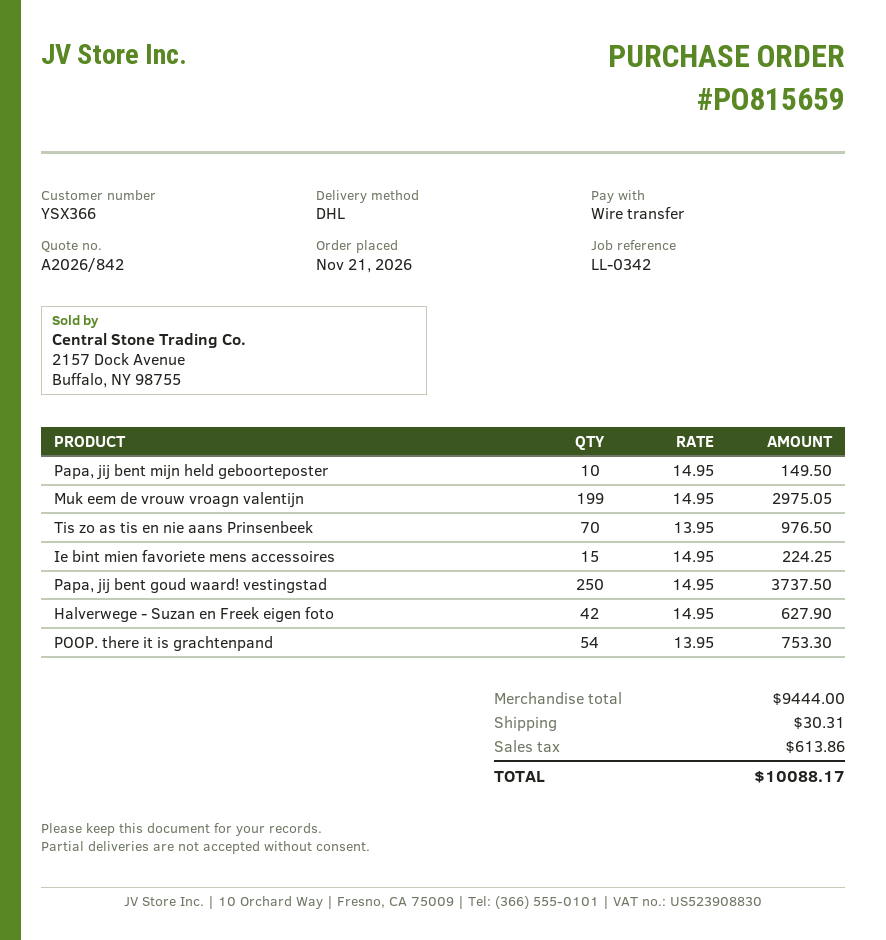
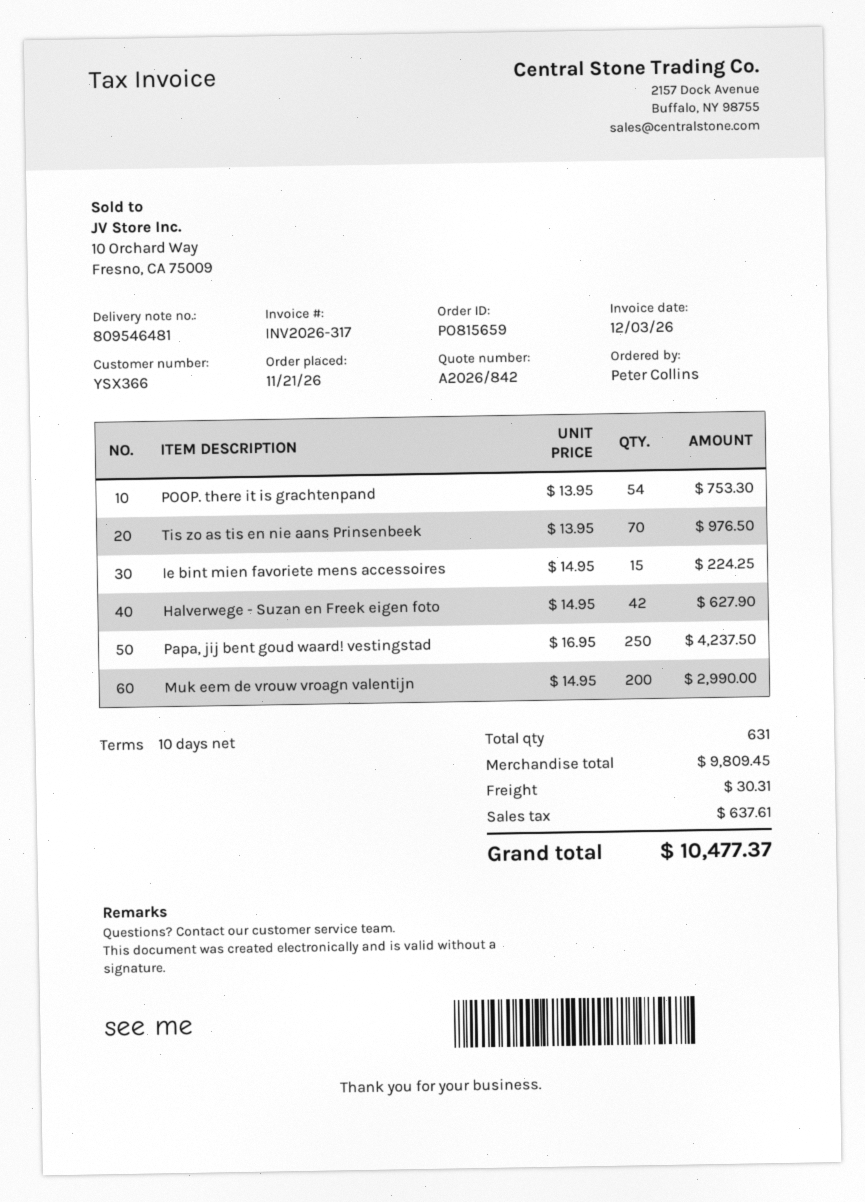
Papa, jij bent mijn held geboorteposter: 10 x 14.95 = 149.50 -> none
Muk eem de vrouw vroagn valentijn: 199 x 14.95 = 2975.05 -> 200 x 14.95 = 2990.00
Papa, jij bent goud waard! vestingstad: 250 x 14.95 = 3737.50 -> 250 x 16.95 = 4237.50
subtotal: 9444.00 -> 9809.45
tax: 613.86 -> 637.61
total: 10088.17 -> 10477.37

